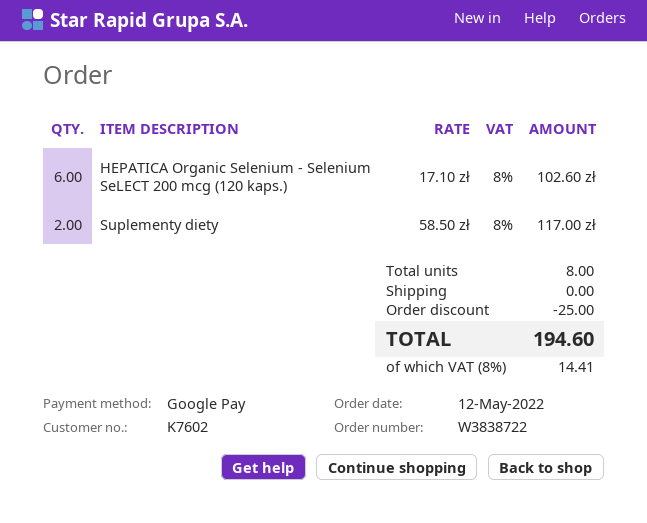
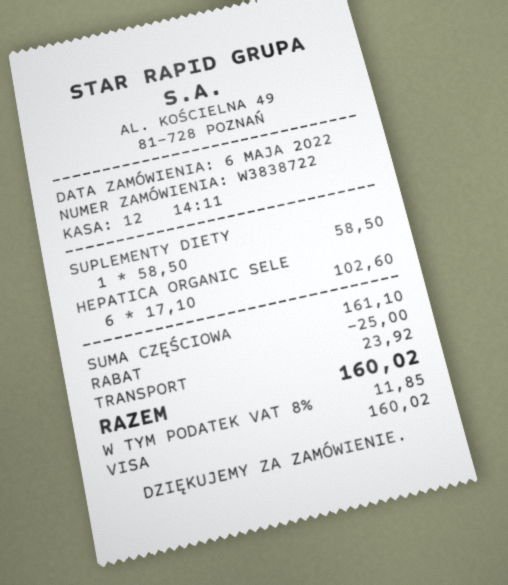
order date: 2022-05-12 -> 2022-05-06
payment method: Google Pay -> Visa
Suplementy diety: 2 x 58.50 = 117.00 -> 1 x 58.50 = 58.50
shipping: 0.00 -> 23.92
tax: 8% = 14.41 -> 8% = 11.85
total: 194.60 -> 160.02

